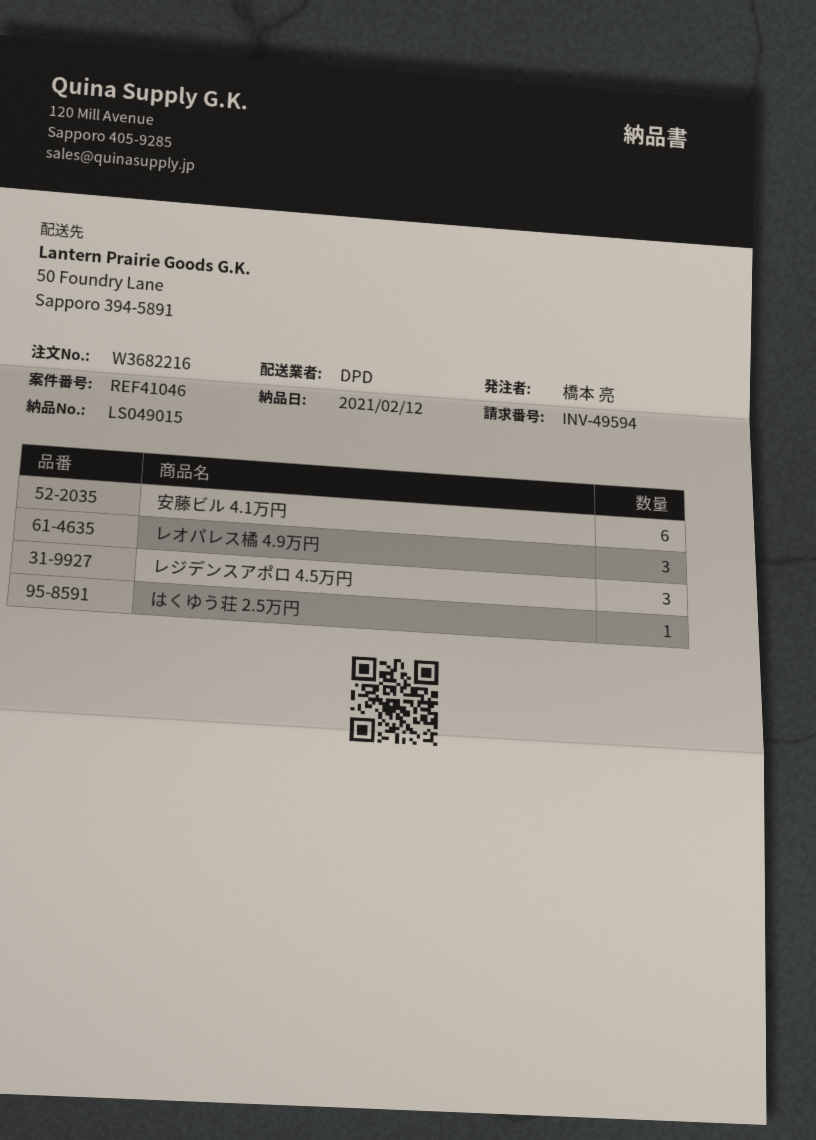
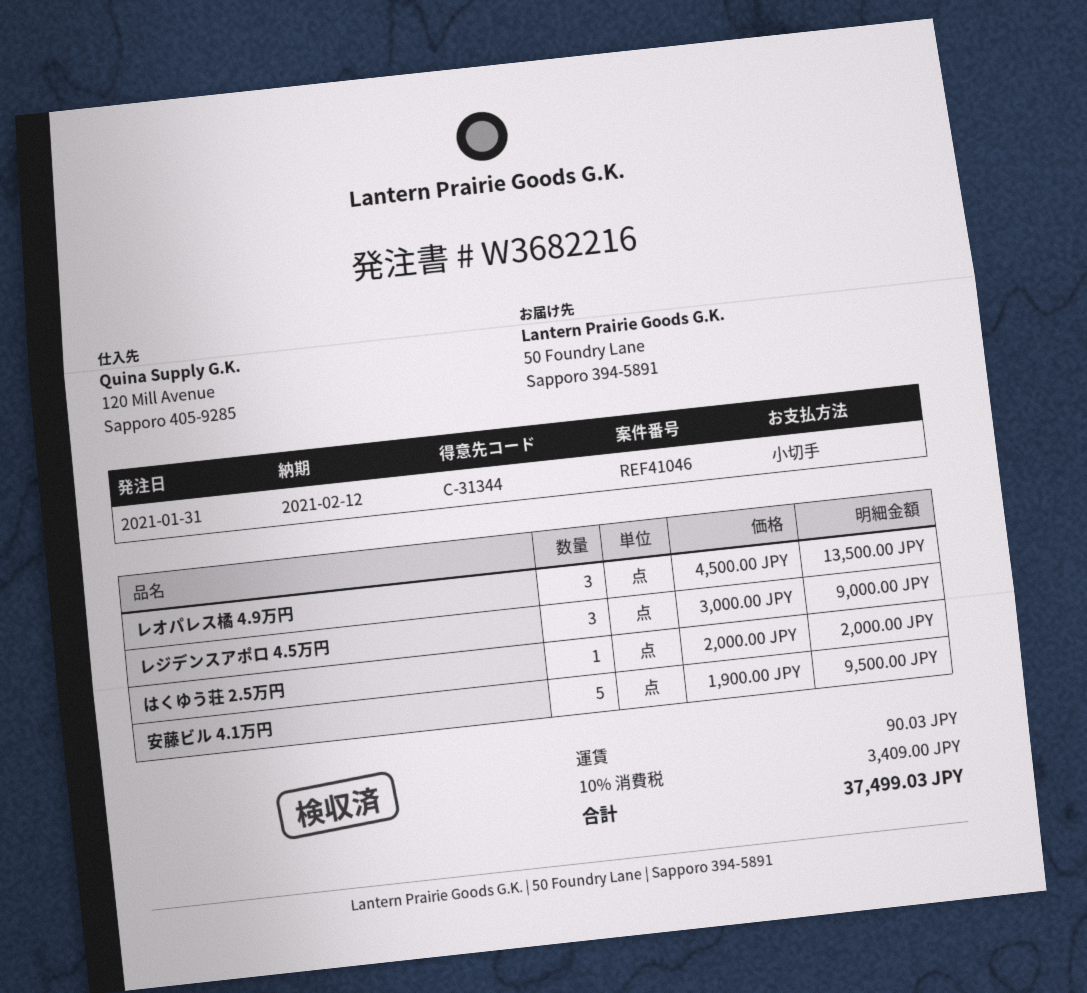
安藤ビル 4.1万円: 6 -> 5

